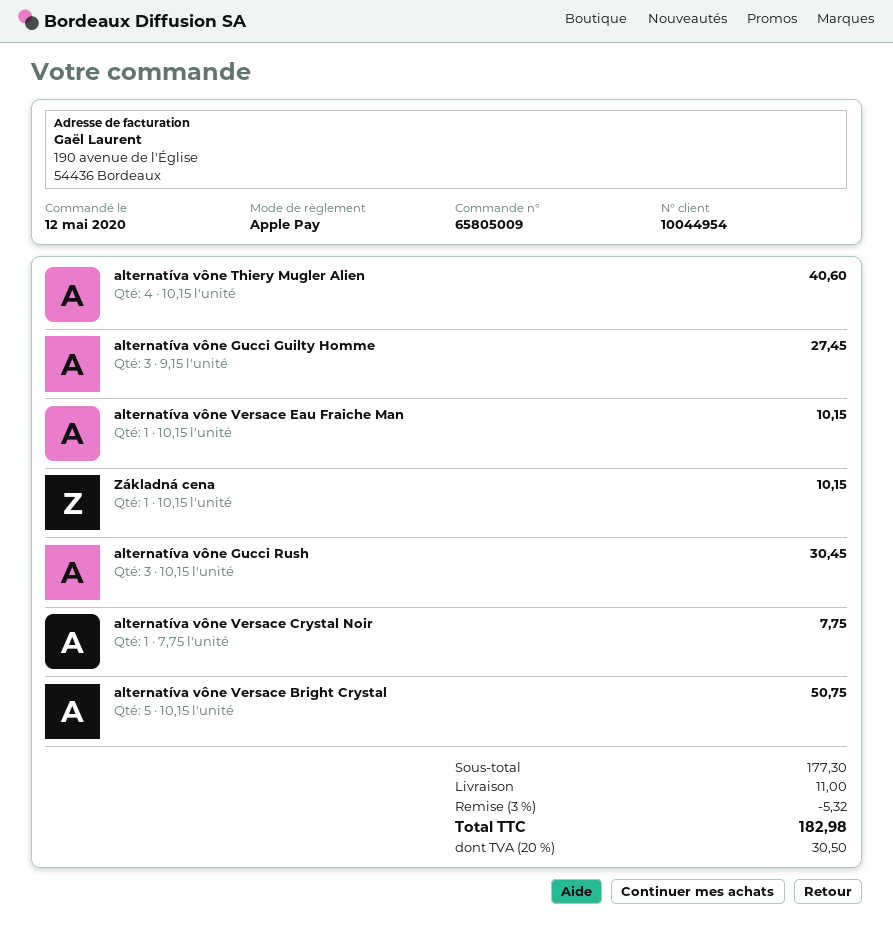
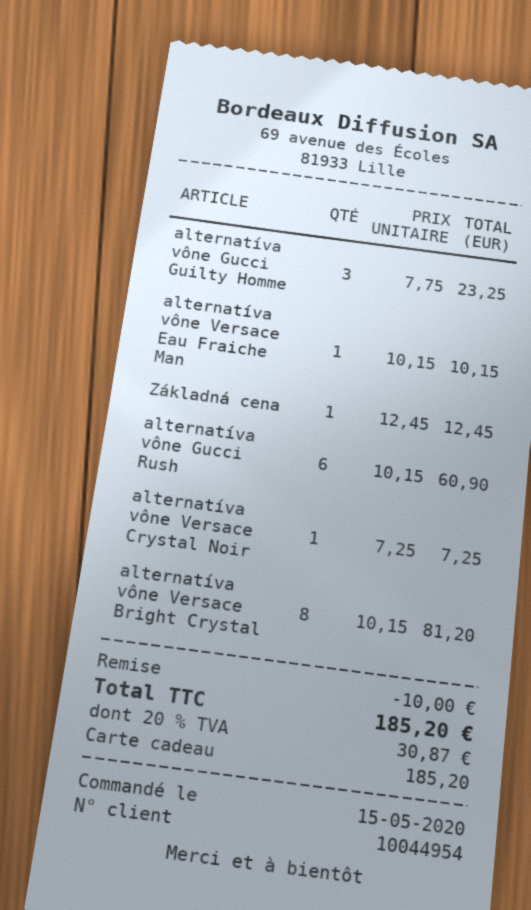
order date: 2020-05-12 -> 2020-05-15
payment method: Apple Pay -> gift card
alternatíva vône Thiery Mugler Alien: 4 x 10.15 = 40.60 -> none
alternatíva vône Gucci Guilty Homme: 3 x 9.15 = 27.45 -> 3 x 7.75 = 23.25
Základná cena: 1 x 10.15 = 10.15 -> 1 x 12.45 = 12.45
alternatíva vône Gucci Rush: 3 x 10.15 = 30.45 -> 6 x 10.15 = 60.90
alternatíva vône Versace Crystal Noir: 1 x 7.75 = 7.75 -> 1 x 7.25 = 7.25
alternatíva vône Versace Bright Crystal: 5 x 10.15 = 50.75 -> 8 x 10.15 = 81.20
discount: 5.32 -> 10.00
shipping: 11.00 -> none
tax: 20% = 30.50 -> 20% = 30.87
total: 182.98 -> 185.20

